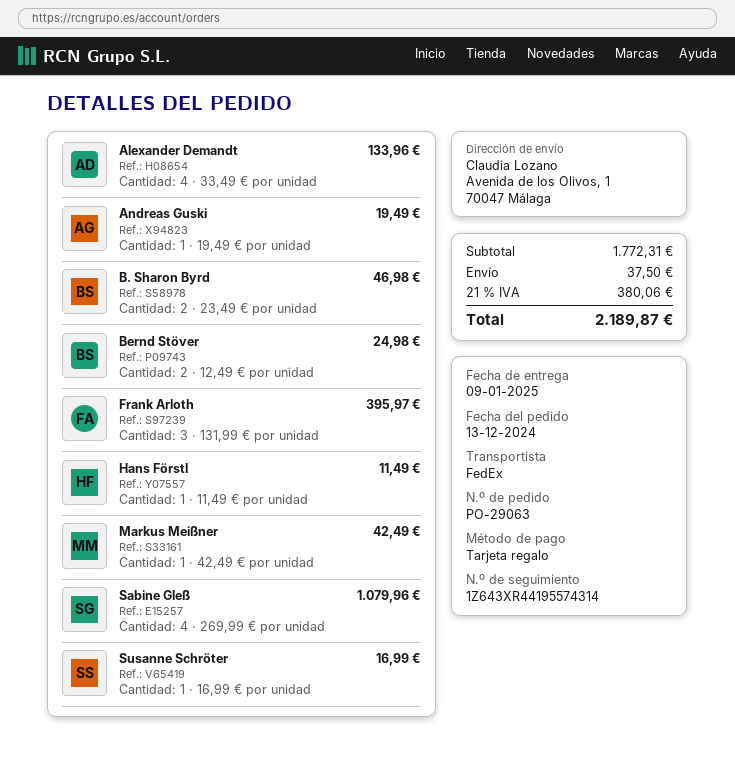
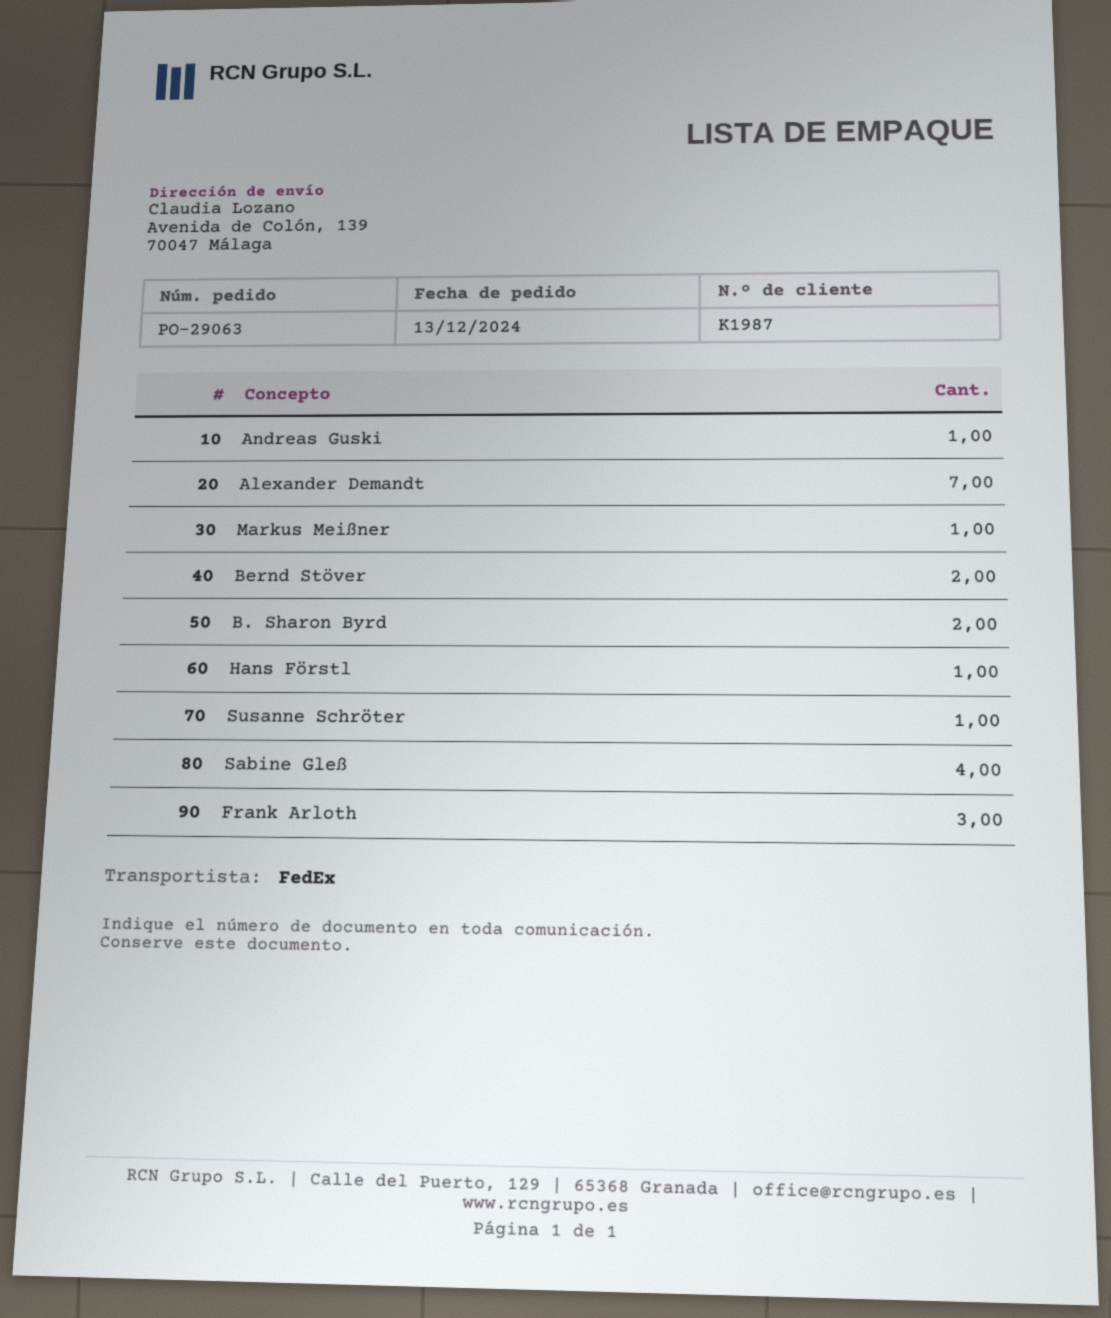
ship to: Avenida de los Olivos, 1, 70047 Málaga -> Avenida de Colón, 139, 70047 Málaga
Alexander Demandt: 4 -> 7

